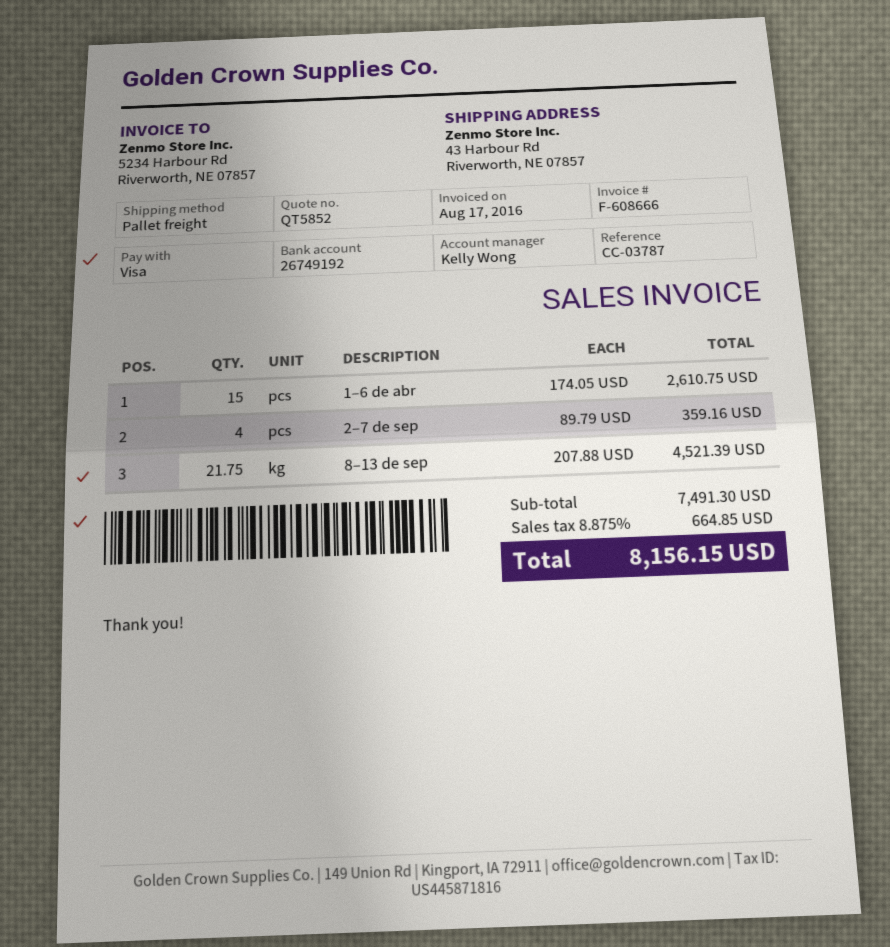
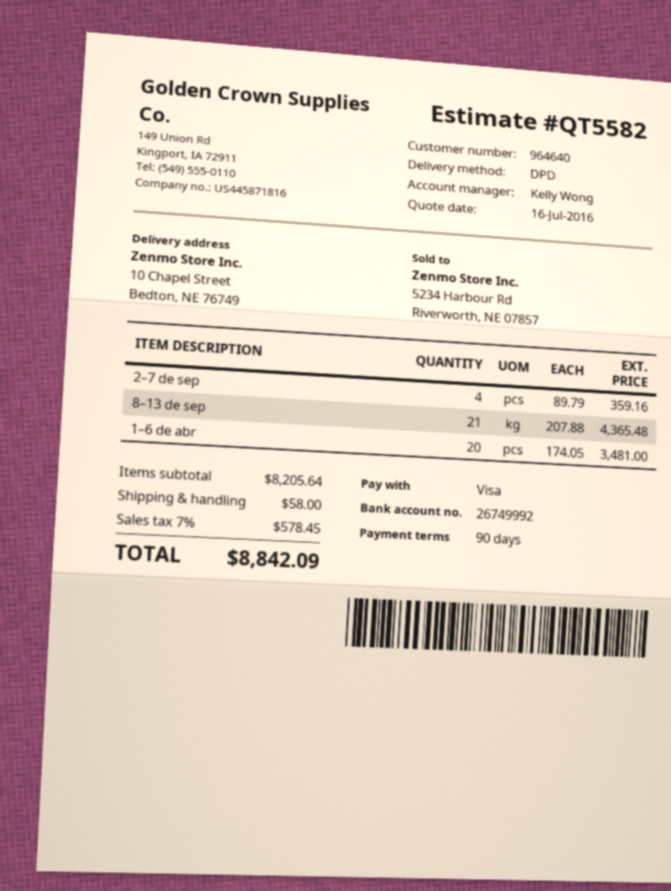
quote number: QT5852 -> QT5582
bank account: 26749192 -> 26749992
shipping method: pallet freight -> DPD
ship to: 43 Harbour Rd, Riverworth, NE 07857 -> 10 Chapel Street, Bedton, NE 76749
1–6 de abr: 15 x 174.05 = 2610.75 -> 20 x 174.05 = 3481.00
8–13 de sep: 21.75 x 207.88 = 4521.39 -> 21 x 207.88 = 4365.48
subtotal: 7491.30 -> 8205.64
shipping: none -> 58.00
tax: 8.875% = 664.85 -> 7% = 578.45
total: 8156.15 -> 8842.09

